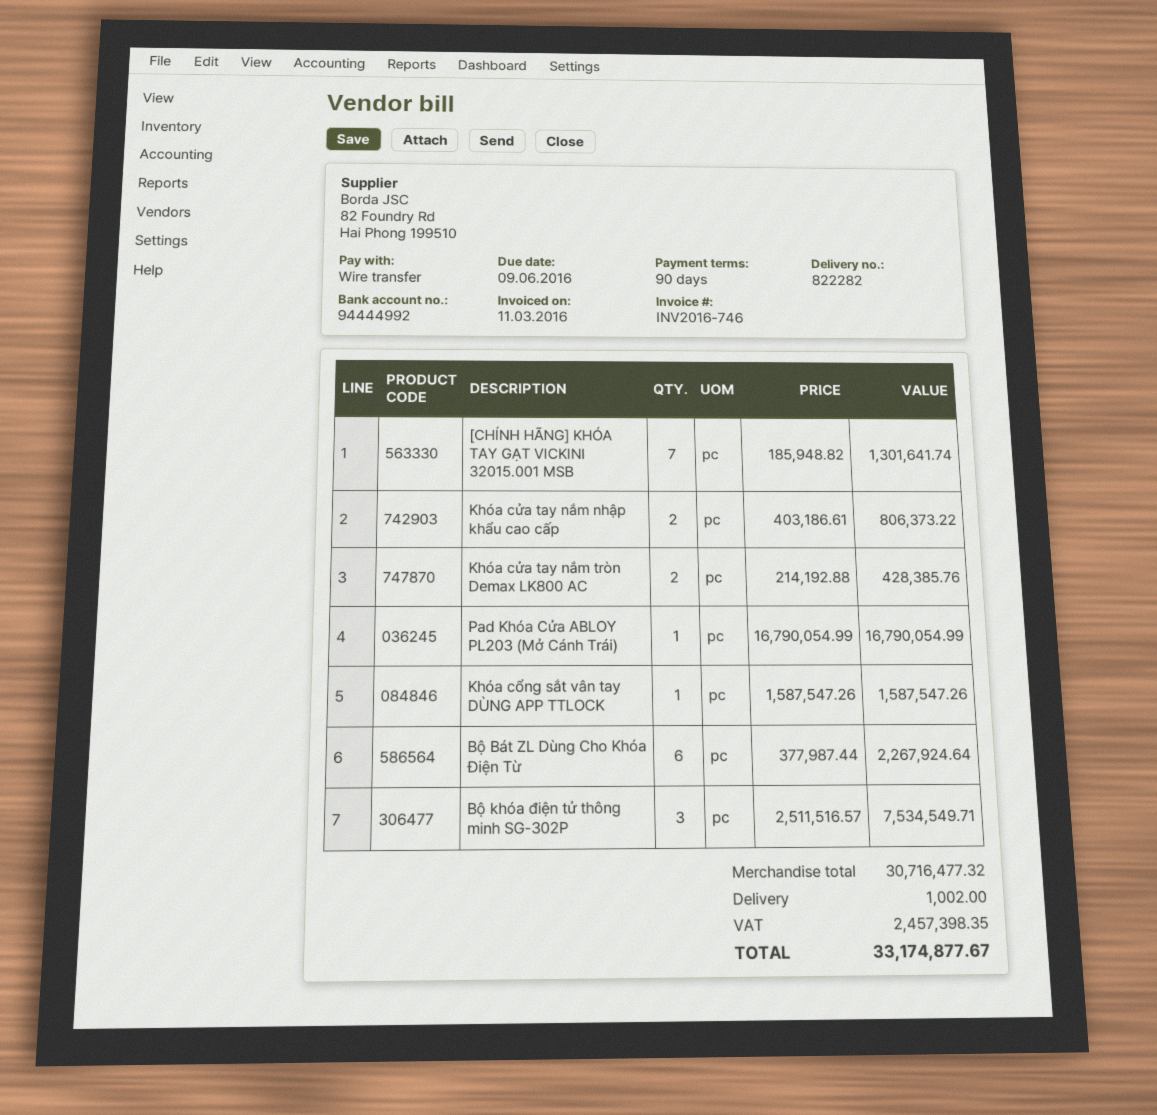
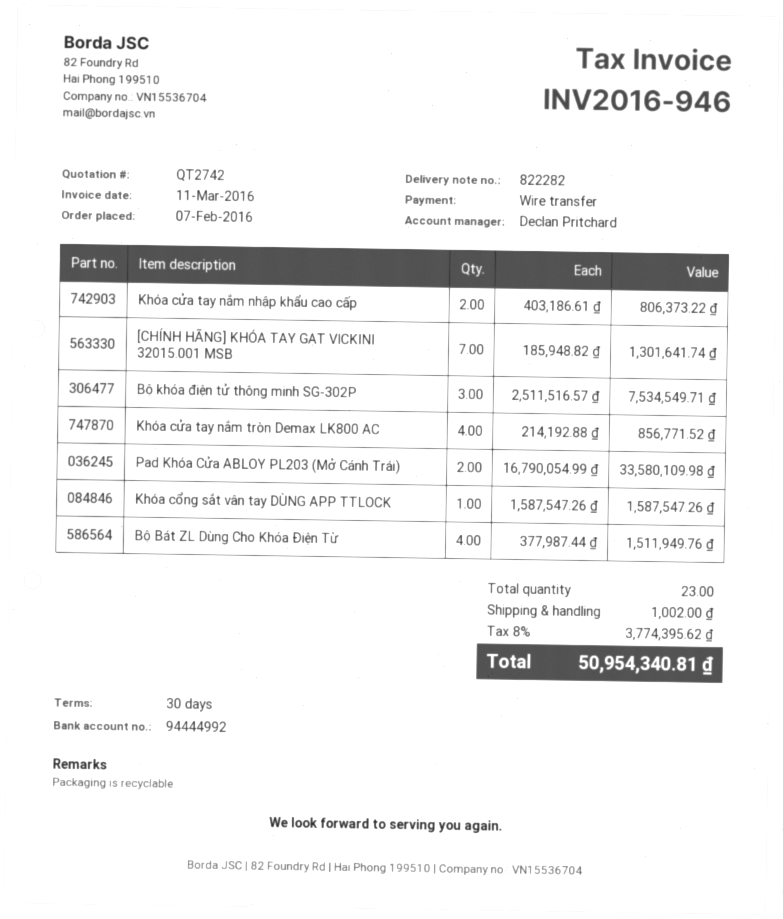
invoice number: INV2016-746 -> INV2016-946
payment terms: 90 days -> 30 days
Khóa cửa tay nắm tròn Demax LK800 AC: 2 x 214192.88 = 428385.76 -> 4 x 214192.88 = 856771.52
Pad Khóa Cửa ABLOY PL203 (Mở Cánh Trái): 1 x 16790054.99 = 16790054.99 -> 2 x 16790054.99 = 33580109.98
Bộ Bát ZL Dùng Cho Khóa Điện Từ: 6 x 377987.44 = 2267924.64 -> 4 x 377987.44 = 1511949.76
tax: 2457398.35 -> 3774395.62
total: 33174877.67 -> 50954340.81

